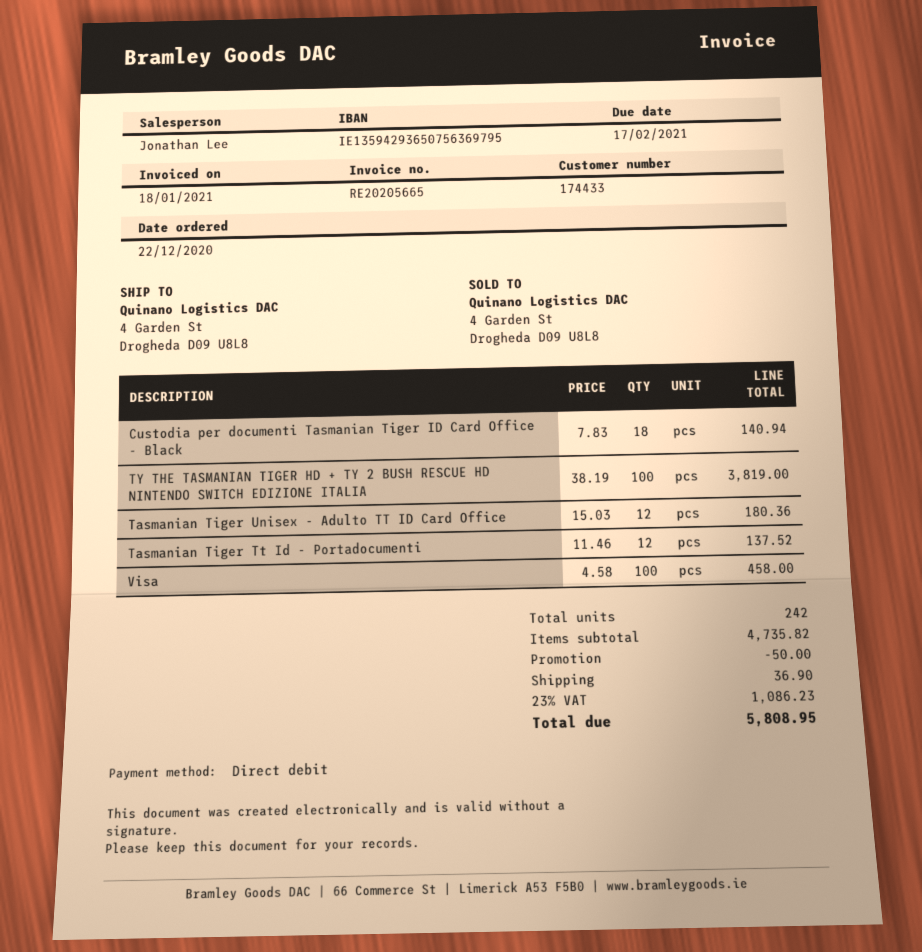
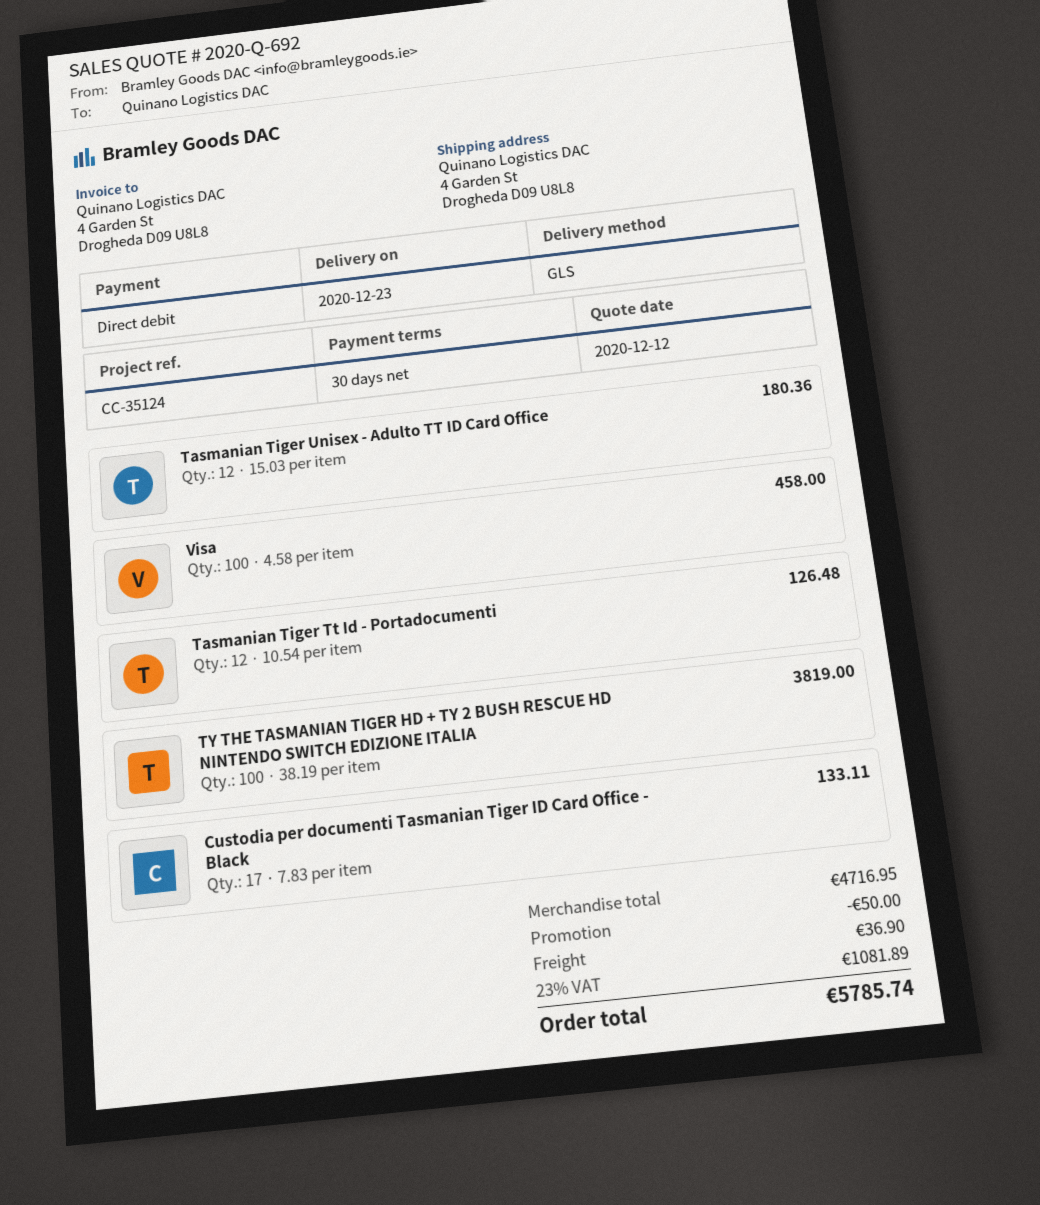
Custodia per documenti Tasmanian Tiger ID Card Office - Black: 18 x 7.83 = 140.94 -> 17 x 7.83 = 133.11
Tasmanian Tiger Tt Id - Portadocumenti: 12 x 11.46 = 137.52 -> 12 x 10.54 = 126.48
subtotal: 4735.82 -> 4716.95
tax: 23% = 1086.23 -> 23% = 1081.89
total: 5808.95 -> 5785.74

